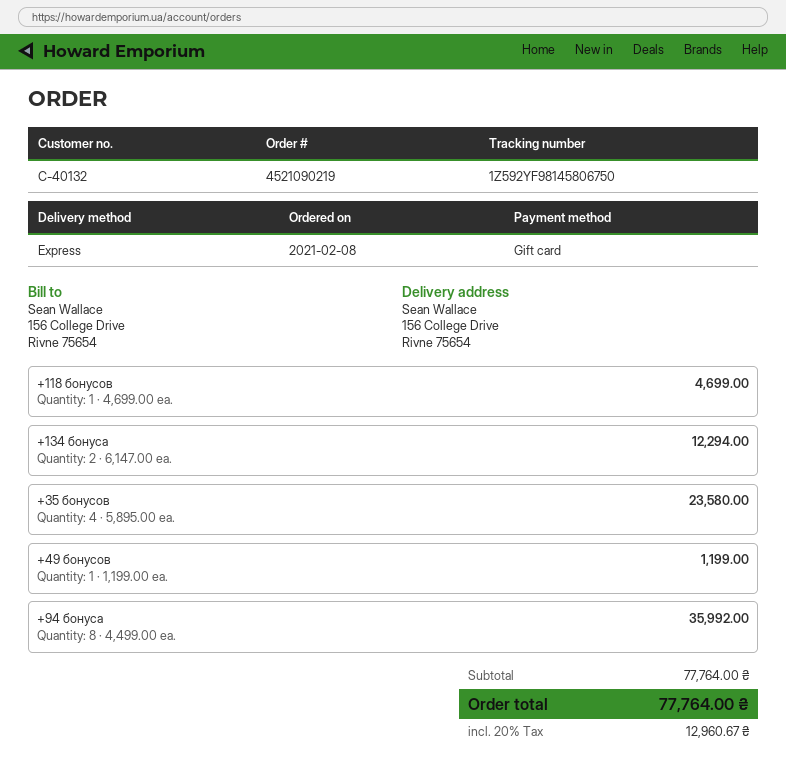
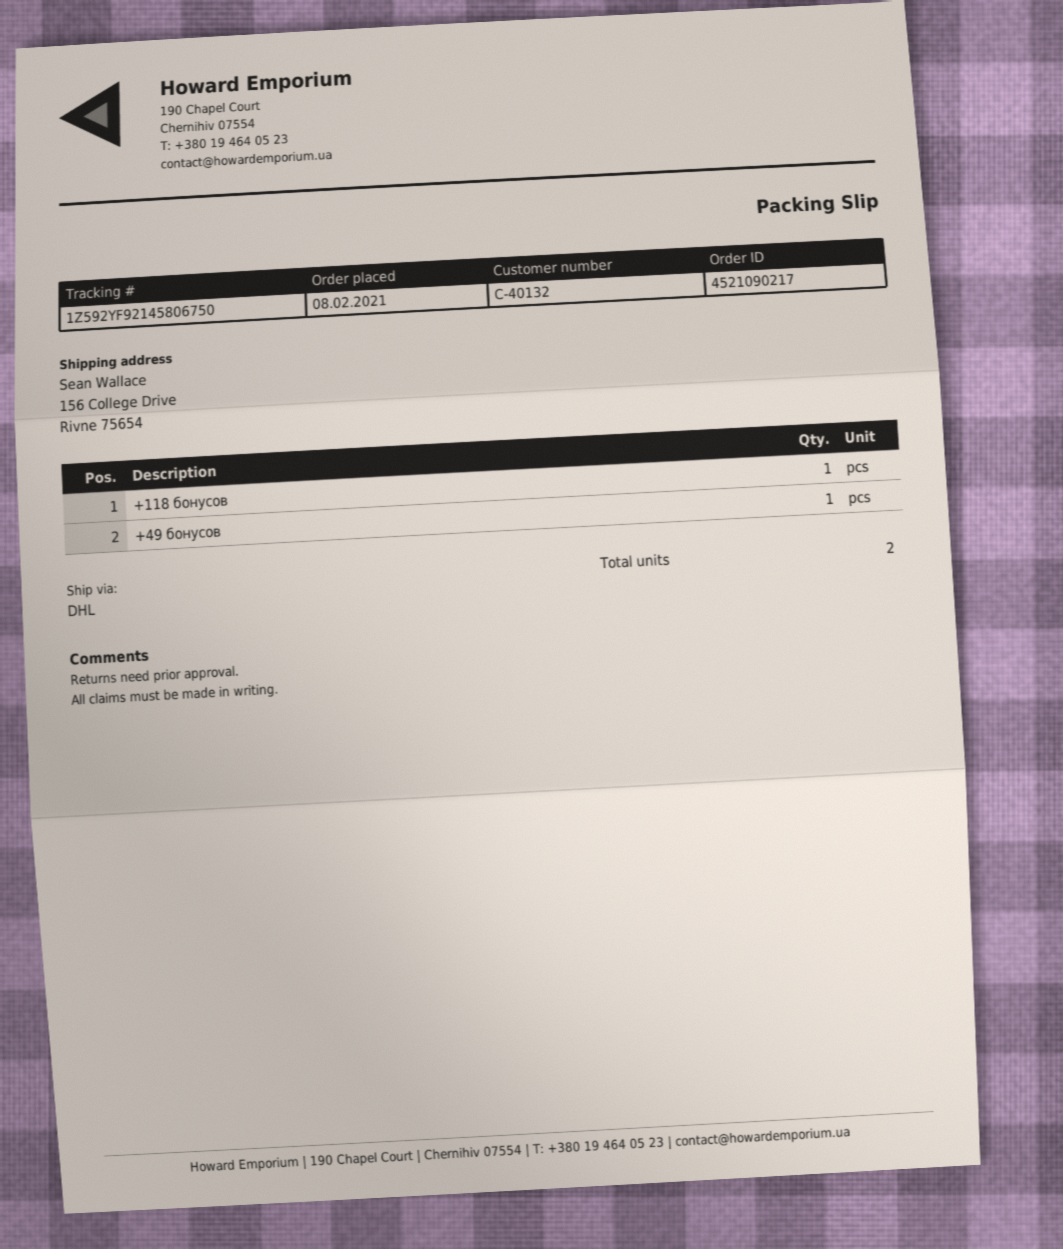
order number: 4521090219 -> 4521090217
shipping method: express -> DHL
tracking number: 1Z592YF98145806750 -> 1Z592YF92145806750
+134 бонуса: 2 -> none
+35 бонусов: 4 -> none
+94 бонуса: 8 -> none

